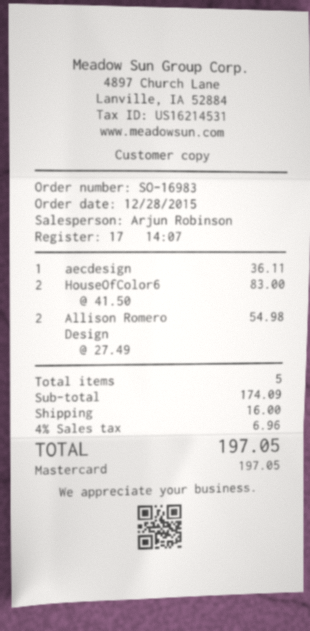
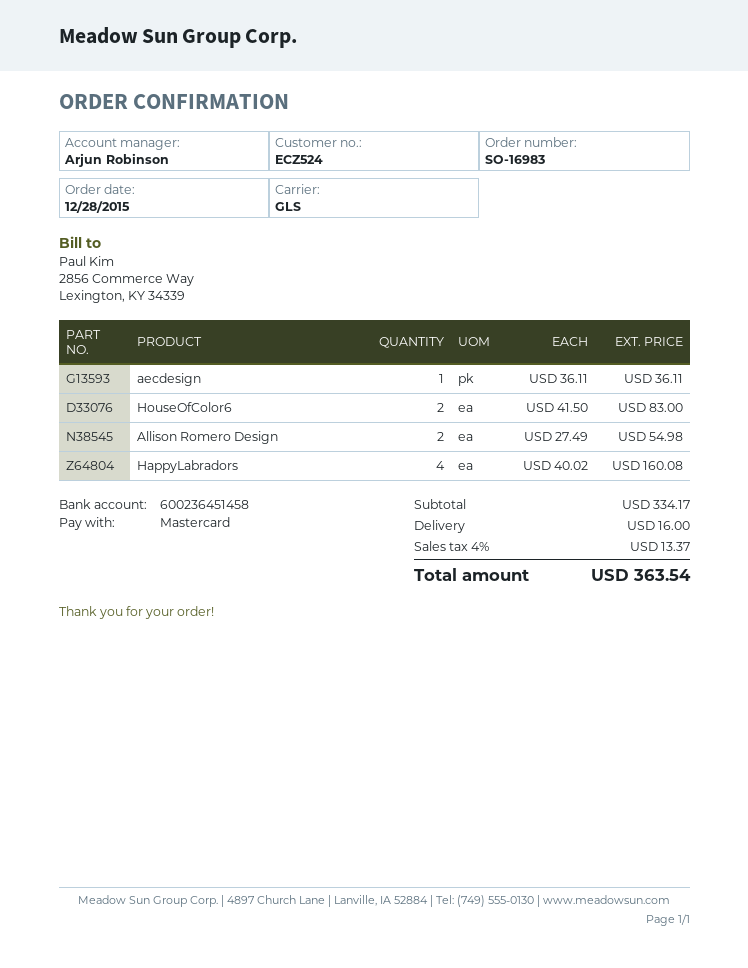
HappyLabradors: none -> 4 x 40.02 = 160.08
subtotal: 174.09 -> 334.17
tax: 4% = 6.96 -> 4% = 13.37
total: 197.05 -> 363.54

